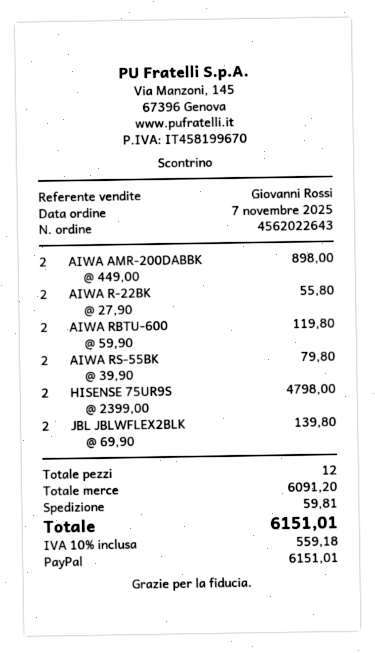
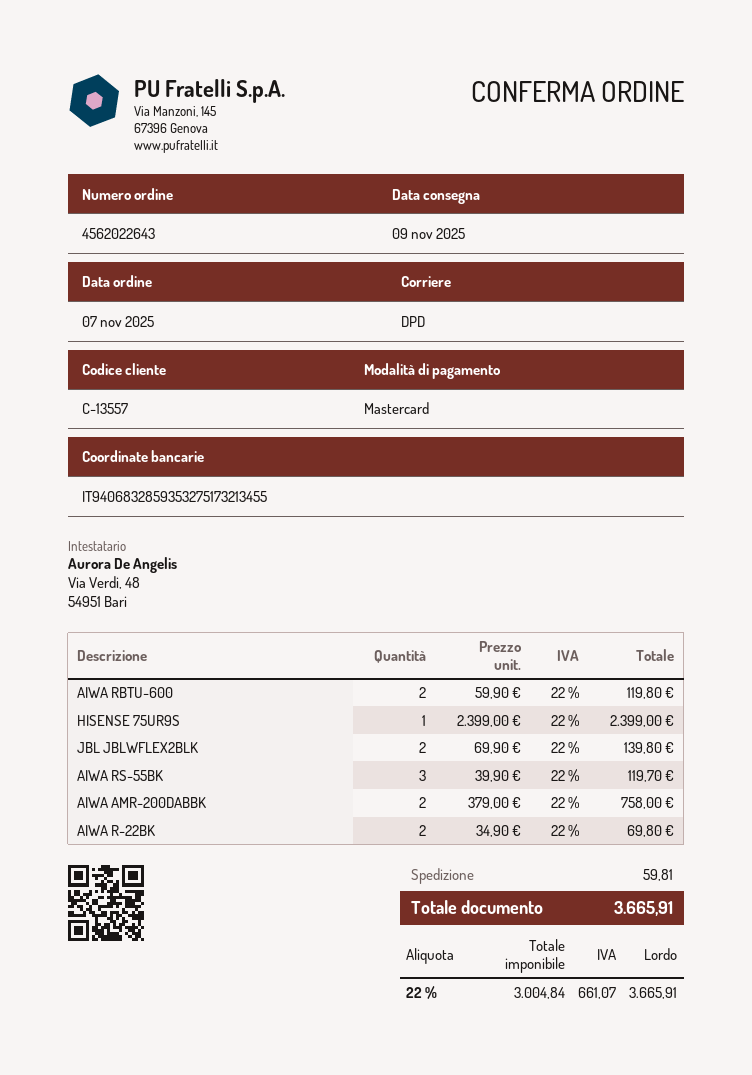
payment method: PayPal -> Mastercard
AIWA AMR-200DABBK: 2 x 449.00 = 898.00 -> 2 x 379.00 = 758.00
AIWA R-22BK: 2 x 27.90 = 55.80 -> 2 x 34.90 = 69.80
AIWA RS-55BK: 2 x 39.90 = 79.80 -> 3 x 39.90 = 119.70
HISENSE 75UR9S: 2 x 2399.00 = 4798.00 -> 1 x 2399.00 = 2399.00
tax: 10% = 559.18 -> 22% = 661.07
total: 6151.01 -> 3665.91

